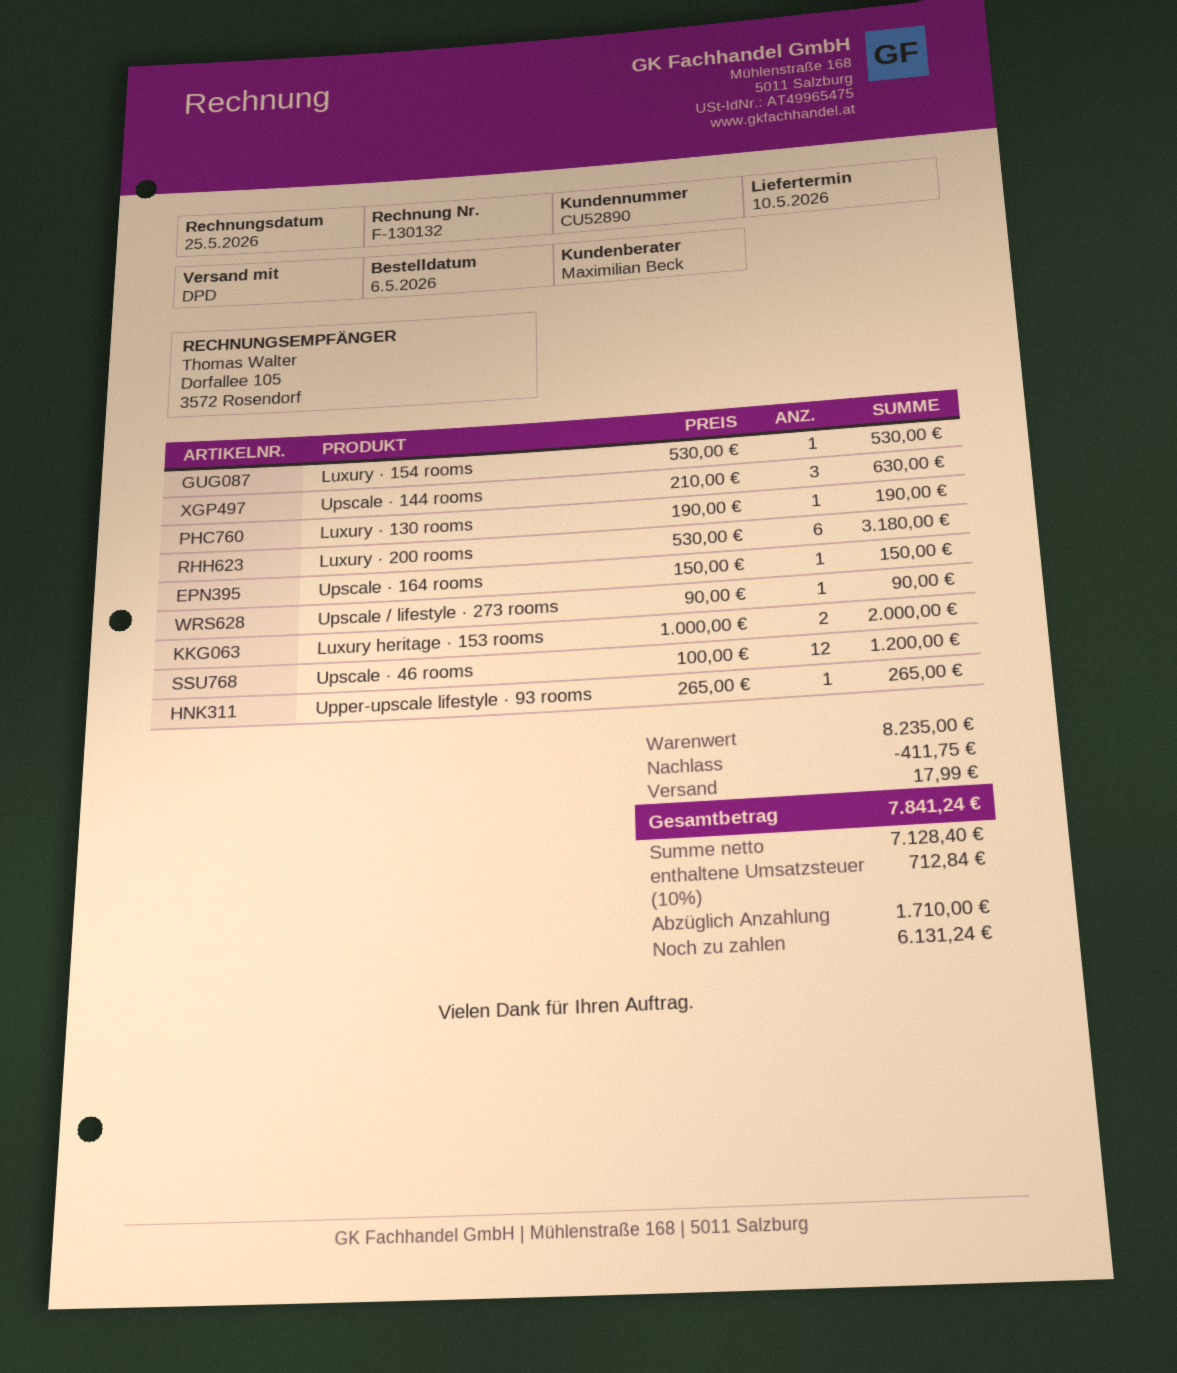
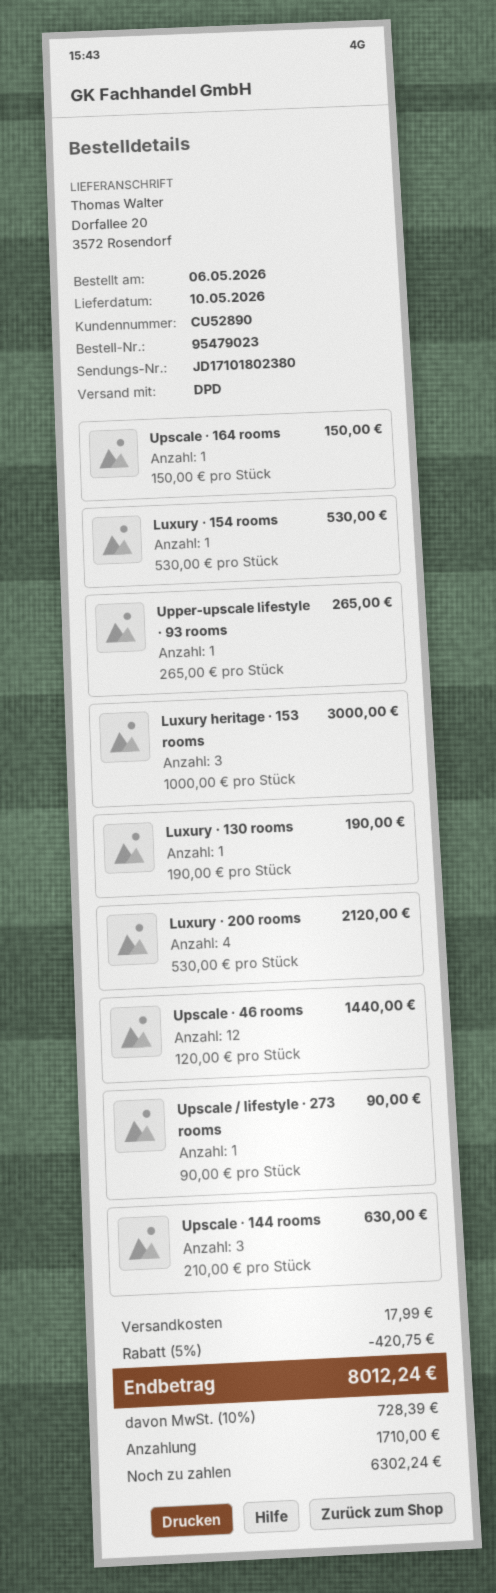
Luxury · 200 rooms: 6 x 530.00 = 3180.00 -> 4 x 530.00 = 2120.00
Luxury heritage · 153 rooms: 2 x 1000.00 = 2000.00 -> 3 x 1000.00 = 3000.00
Upscale · 46 rooms: 12 x 100.00 = 1200.00 -> 12 x 120.00 = 1440.00
discount: 411.75 -> 420.75
tax: 10% = 712.84 -> 10% = 728.39
total: 7841.24 -> 8012.24
balance: 6131.24 -> 6302.24

